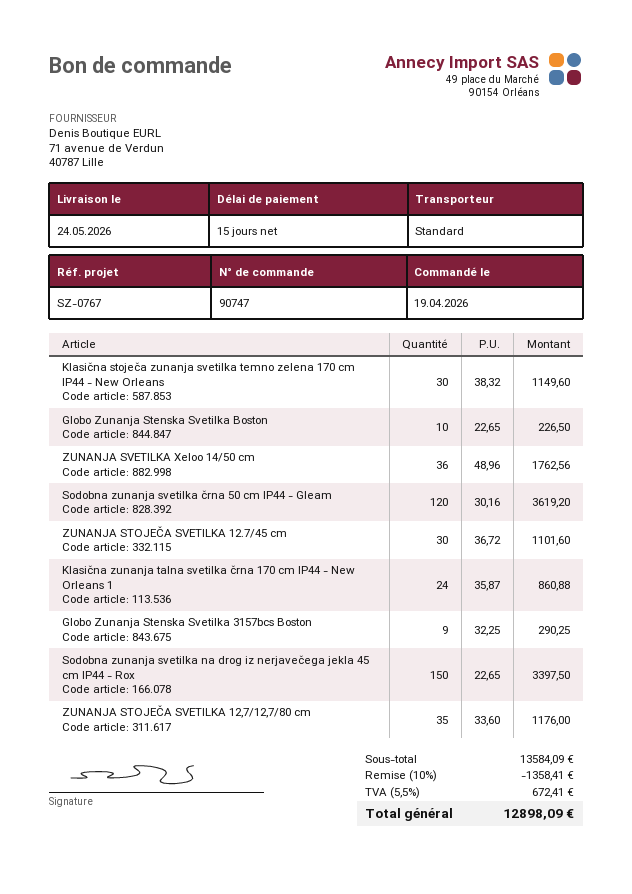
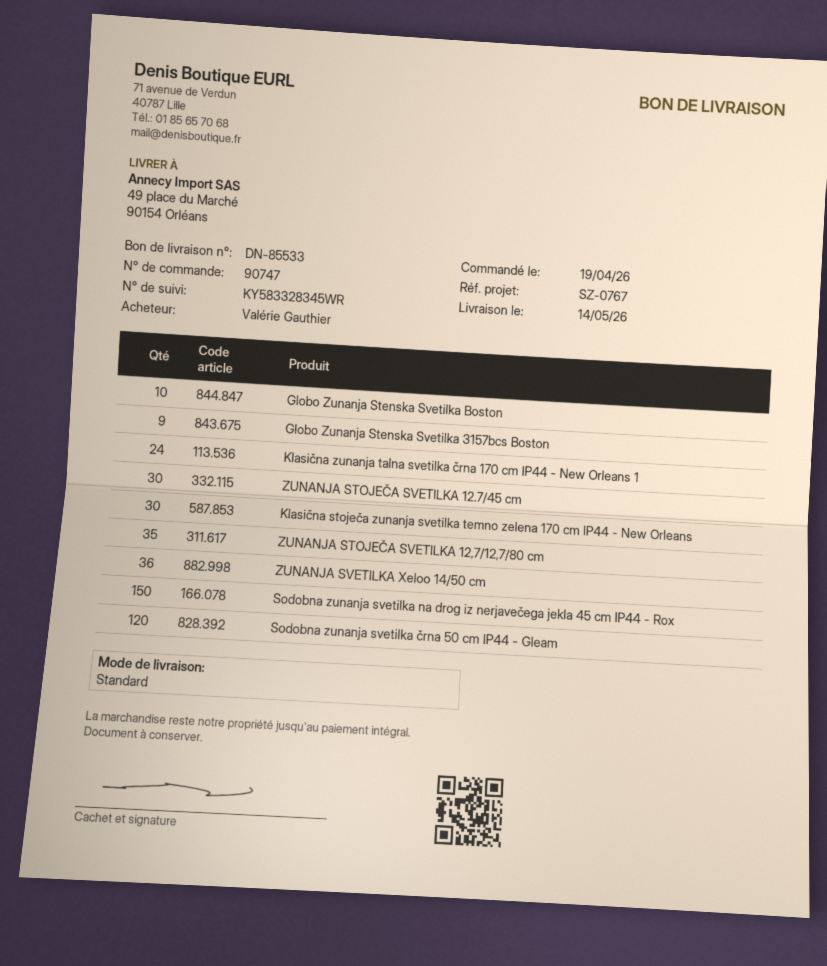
delivery date: 2026-05-24 -> 2026-05-14

